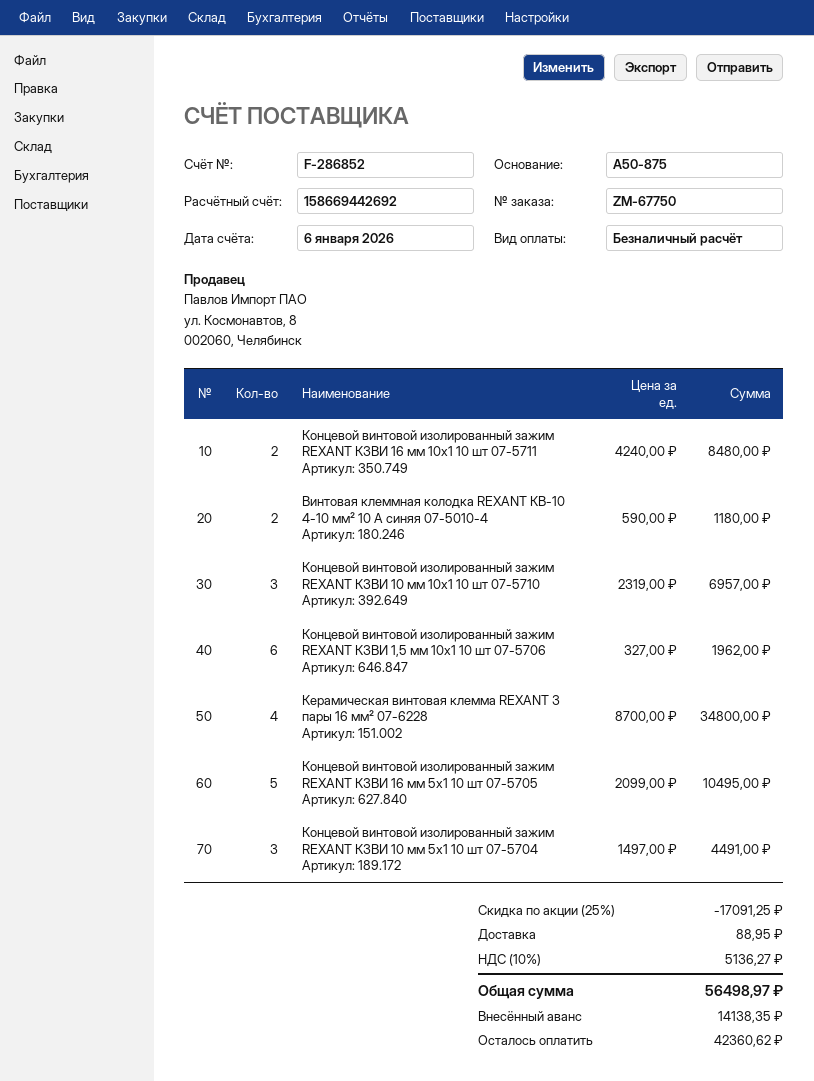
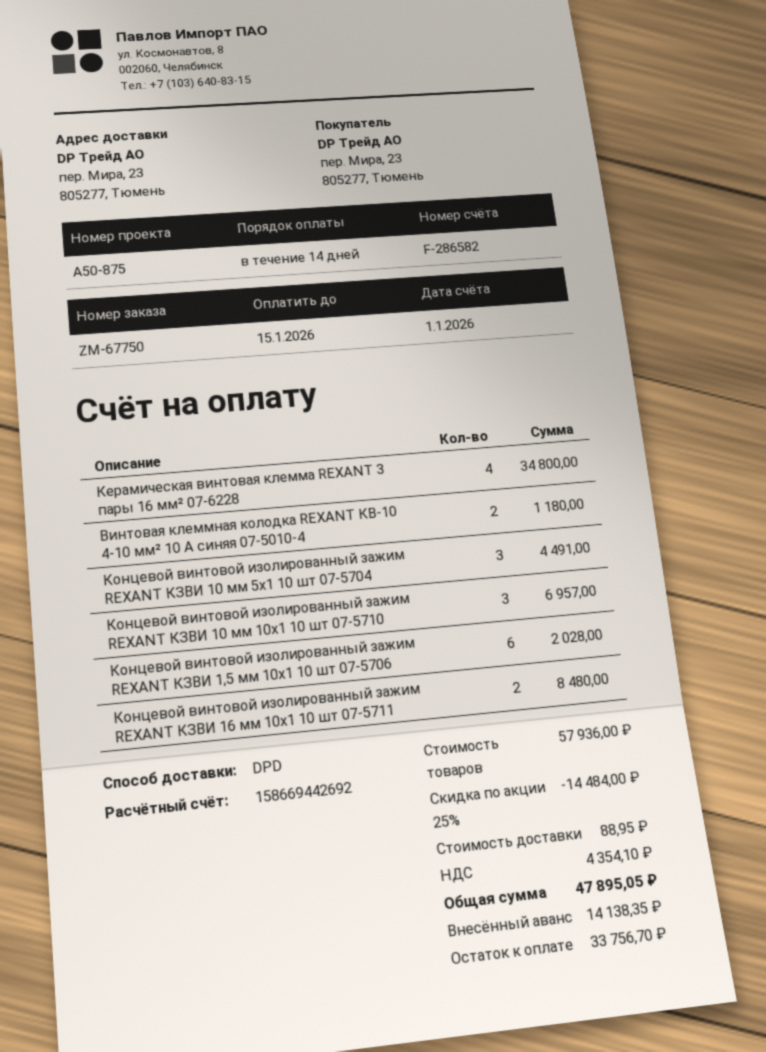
invoice number: F-286852 -> F-286582
invoice date: 2026-01-06 -> 2026-01-01
Концевой винтовой изолированный зажим REXANT КЗВИ 1,5 мм 10х1 10 шт 07-5706: 6 for 1962.00 -> 6 for 2028.00
Концевой винтовой изолированный зажим REXANT КЗВИ 16 мм 5х1 10 шт 07-5705: 5 for 10495.00 -> none
discount: 25% = 17091.25 -> 25% = 14484.00
tax: 5136.27 -> 4354.10
total: 56498.97 -> 47895.05
balance: 42360.62 -> 33756.70

